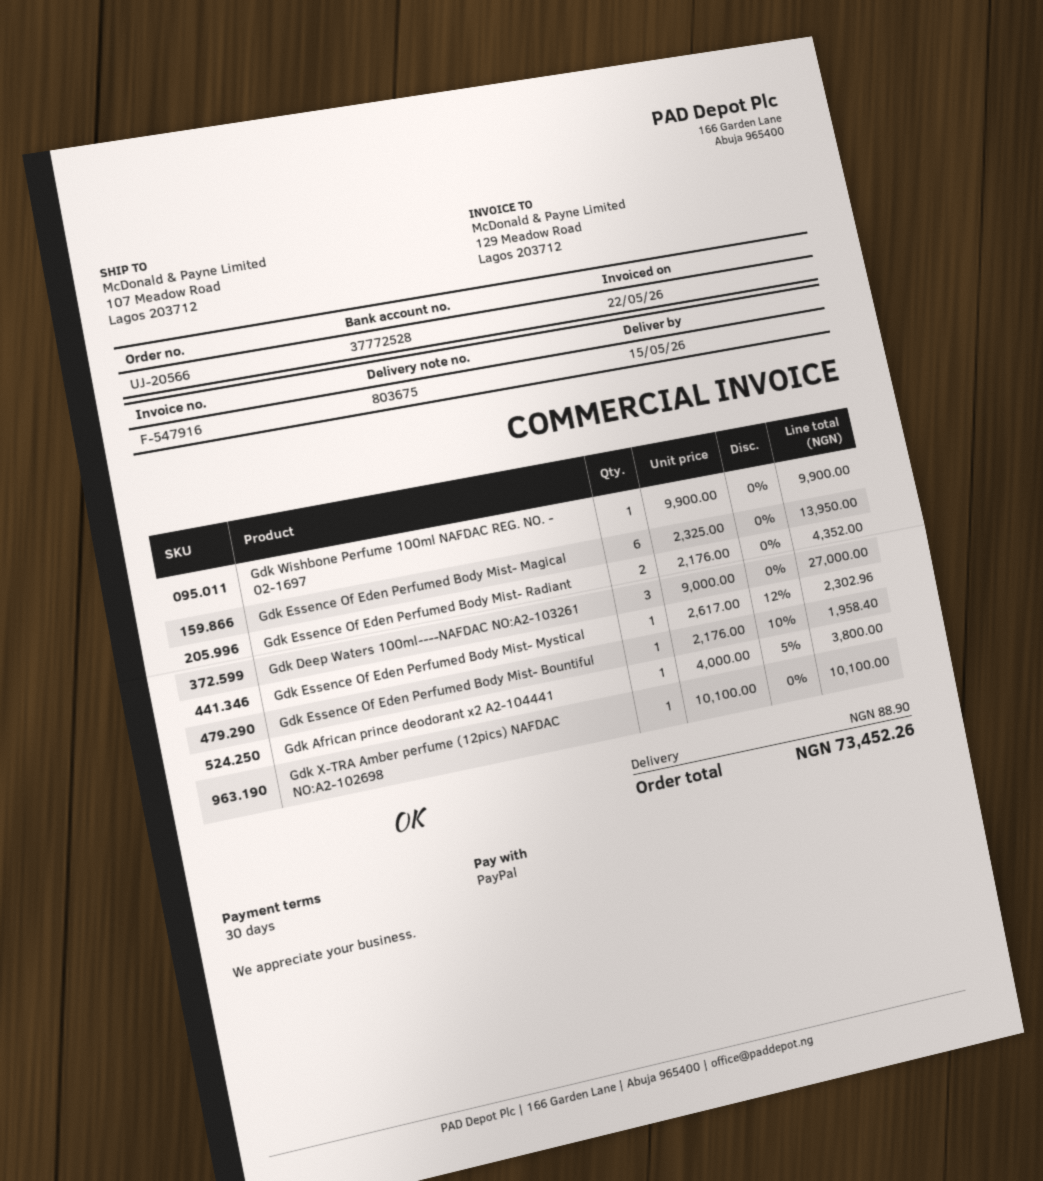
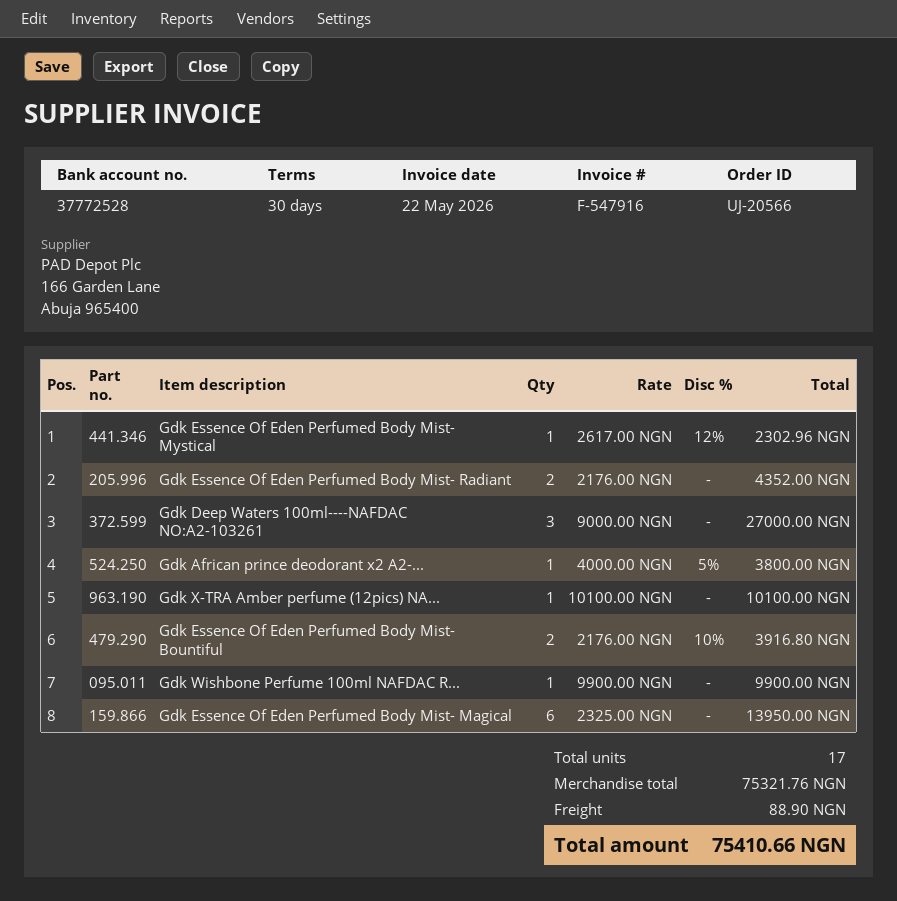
Gdk Essence Of Eden Perfumed Body Mist- Bountiful: 1 x 2176.00 - 10% = 1958.40 -> 2 x 2176.00 - 10% = 3916.80
total: 73452.26 -> 75410.66

